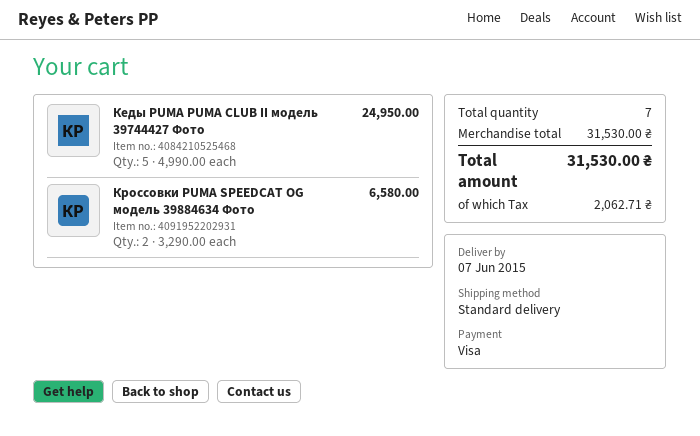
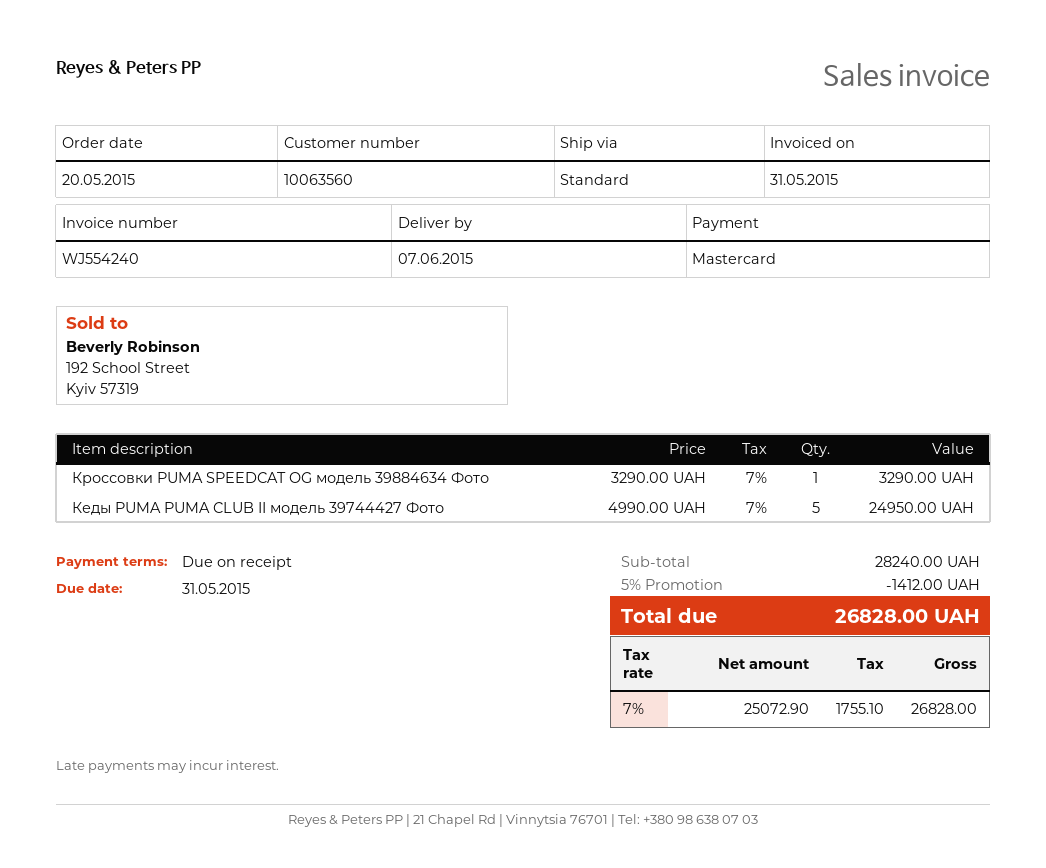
payment method: Visa -> Mastercard
Кроссовки PUMA SPEEDCAT OG модель 39884634 Фото: 2 x 3290.00 = 6580.00 -> 1 x 3290.00 = 3290.00
subtotal: 31530.00 -> 28240.00
discount: none -> 5% = 1412.00
tax: 2062.71 -> 1755.10
total: 31530.00 -> 26828.00

